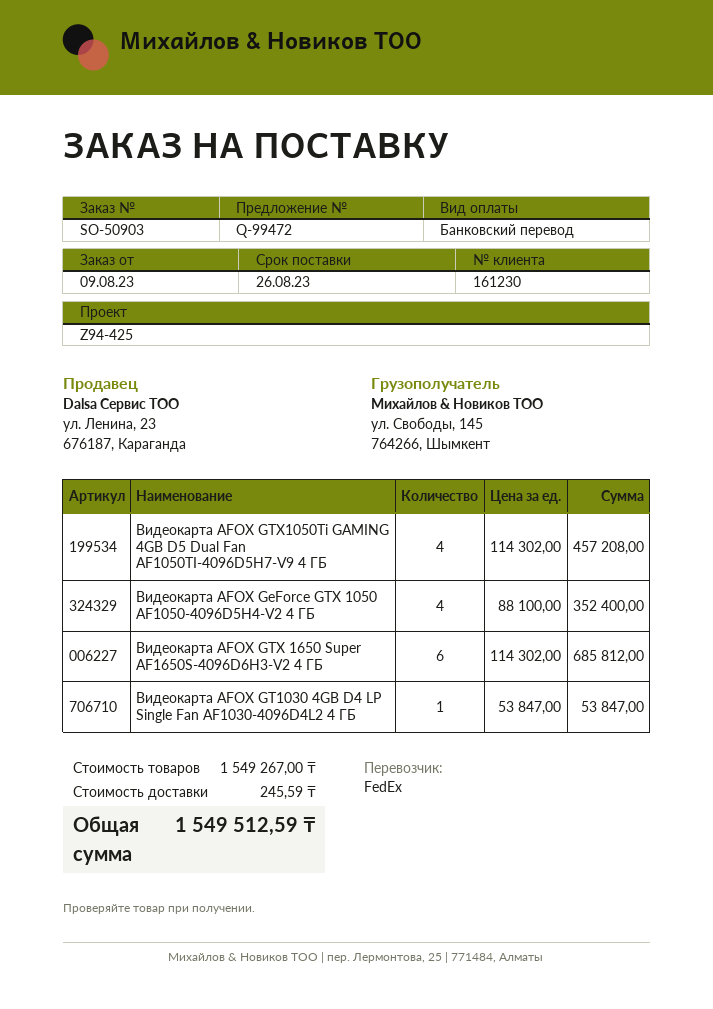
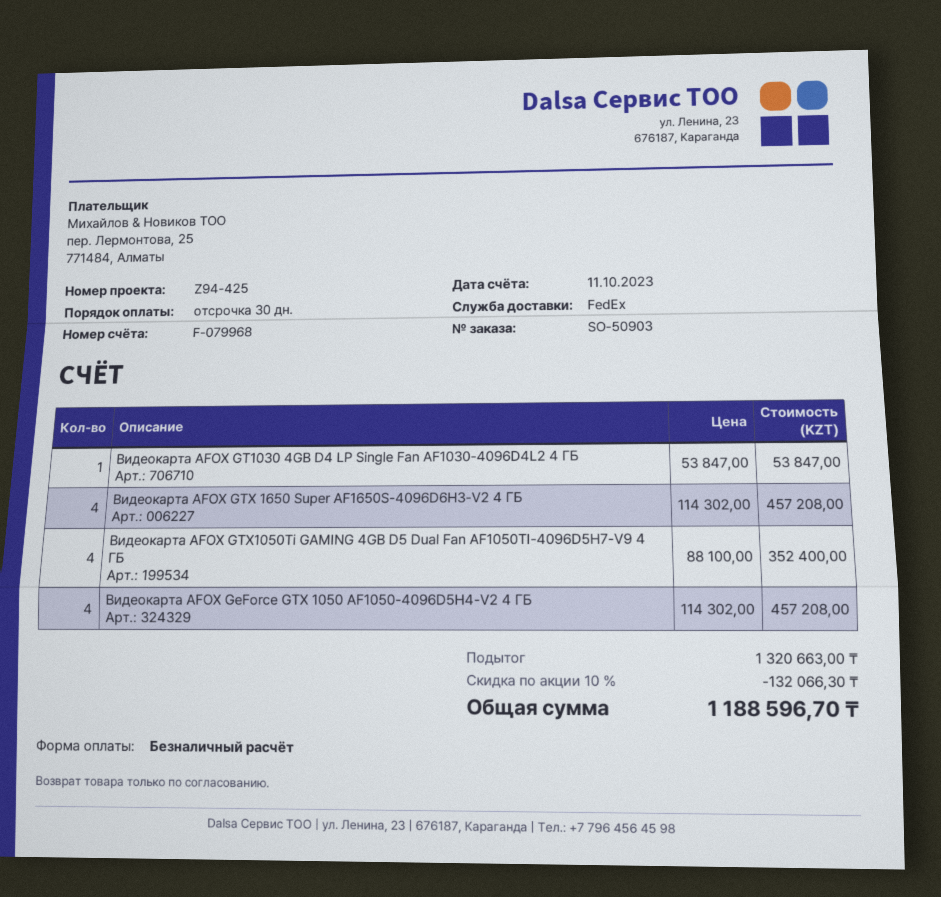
Видеокарта AFOX GTX1050Ti GAMING 4GB D5 Dual Fan AF1050TI-4096D5H7-V9 4 ГБ: 4 x 114302.00 = 457208.00 -> 4 x 88100.00 = 352400.00
Видеокарта AFOX GeForce GTX 1050 AF1050-4096D5H4-V2 4 ГБ: 4 x 88100.00 = 352400.00 -> 4 x 114302.00 = 457208.00
Видеокарта AFOX GTX 1650 Super AF1650S-4096D6H3-V2 4 ГБ: 6 x 114302.00 = 685812.00 -> 4 x 114302.00 = 457208.00
subtotal: 1549267.00 -> 1320663.00
discount: none -> 10% = 132066.30
shipping: 245.59 -> none
total: 1549512.59 -> 1188596.70

